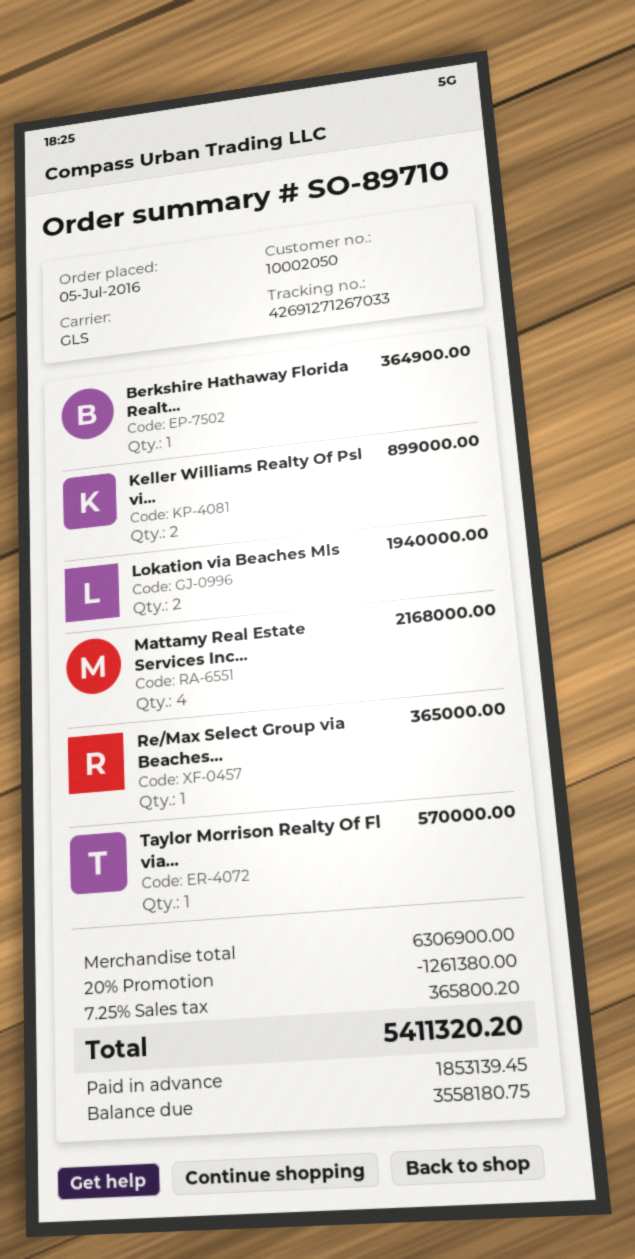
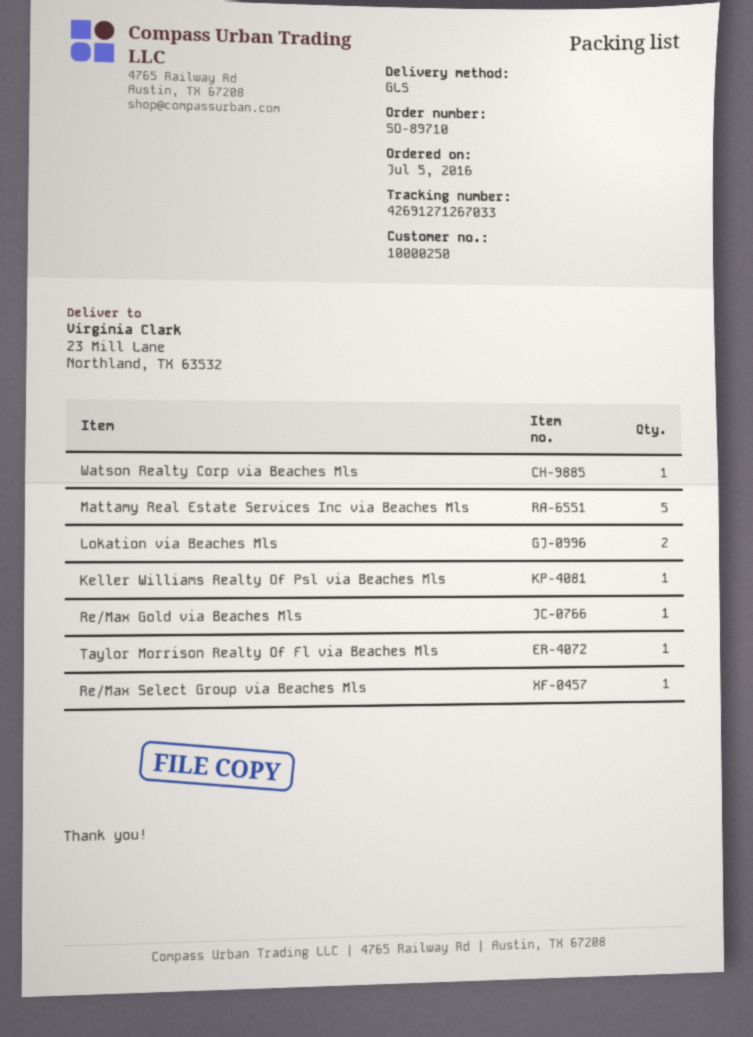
customer number: 10002050 -> 10000250
Berkshire Hathaway Florida Realt...: 1 -> none
Keller Williams Realty Of Psl vi...: 2 -> 1
Mattamy Real Estate Services Inc...: 4 -> 5
Watson Realty Corp via Beaches Mls: none -> 1
Re/Max Gold via Beaches Mls: none -> 1

